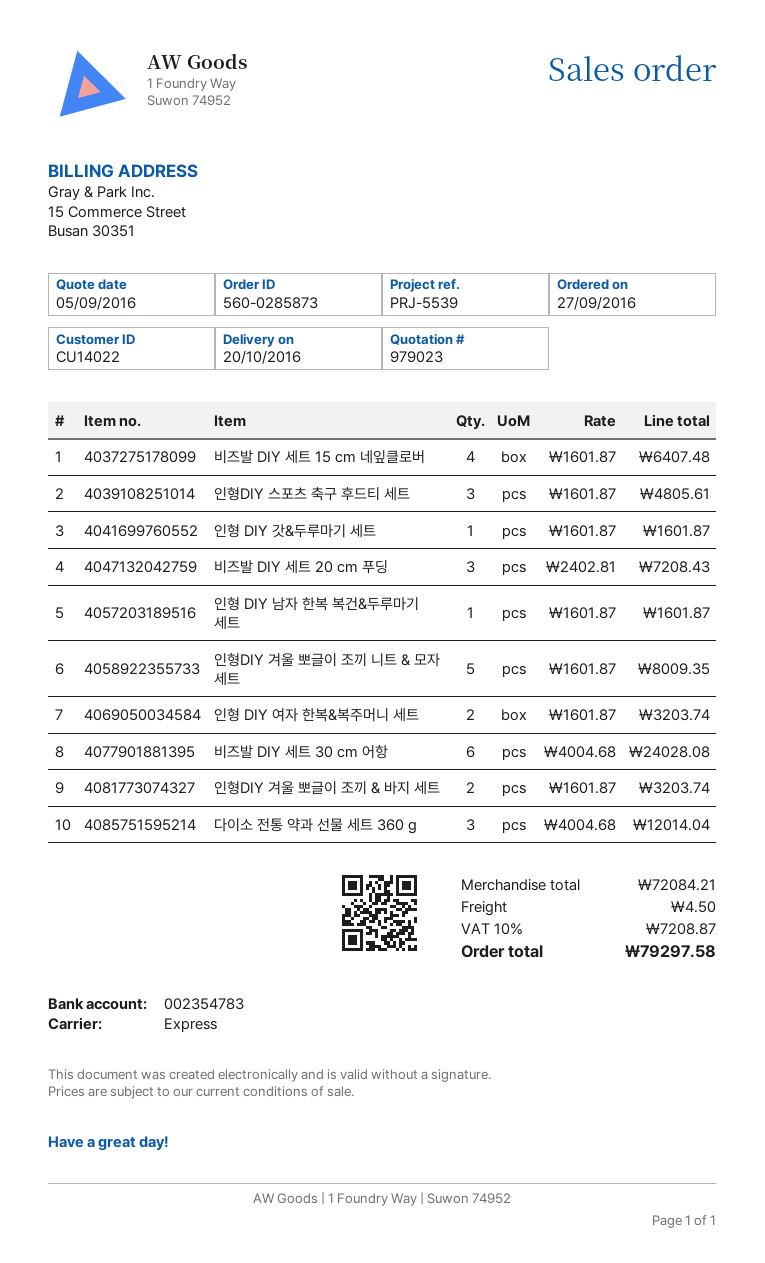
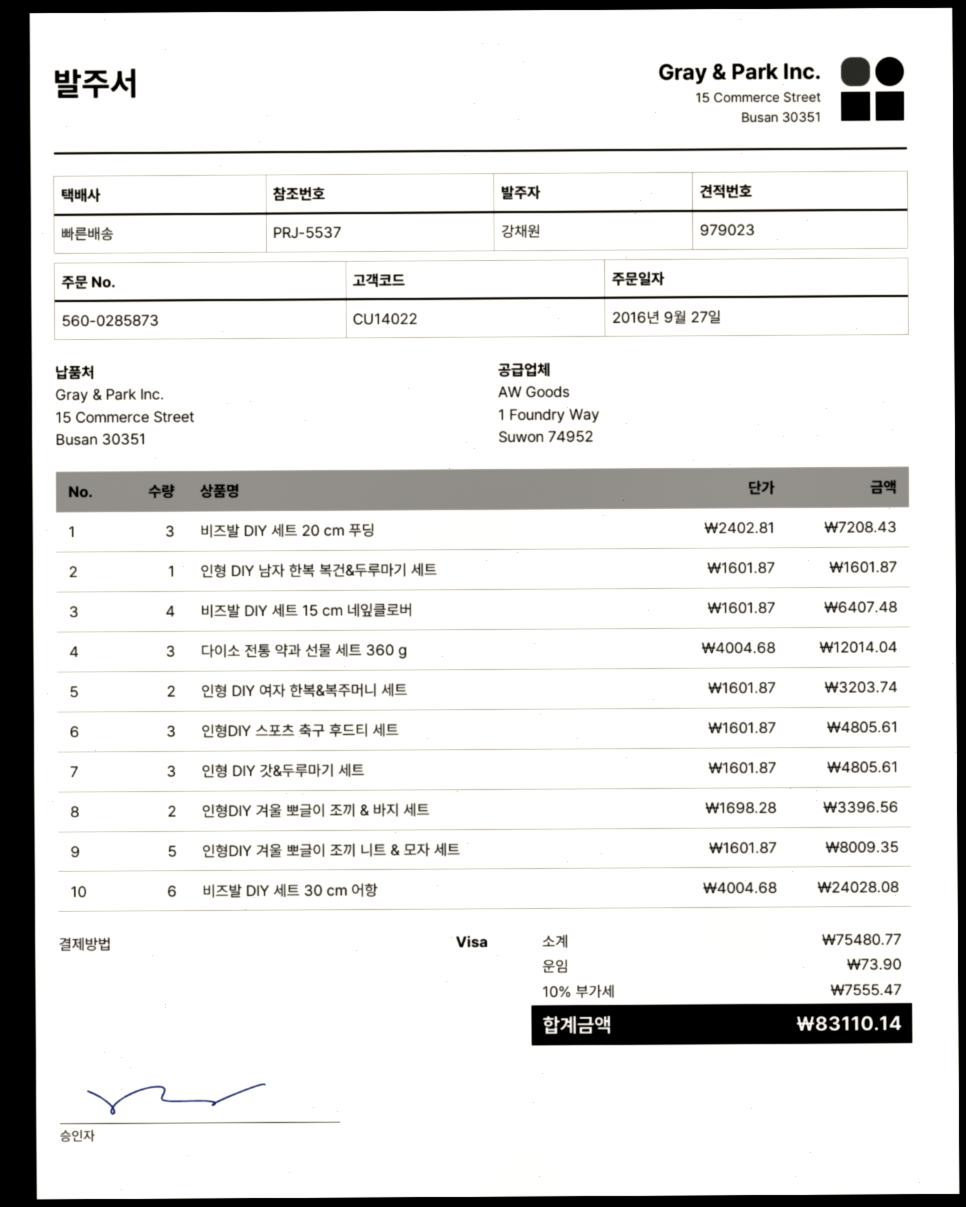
reference: PRJ-5539 -> PRJ-5537
인형 DIY 갓&두루마기 세트: 1 x 1601.87 = 1601.87 -> 3 x 1601.87 = 4805.61
인형DIY 겨울 뽀글이 조끼 & 바지 세트: 2 x 1601.87 = 3203.74 -> 2 x 1698.28 = 3396.56
subtotal: 72084.21 -> 75480.77
shipping: 4.50 -> 73.90
tax: 10% = 7208.87 -> 10% = 7555.47
total: 79297.58 -> 83110.14

